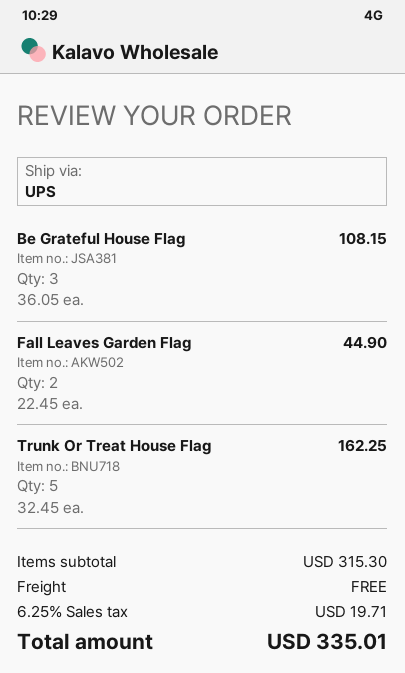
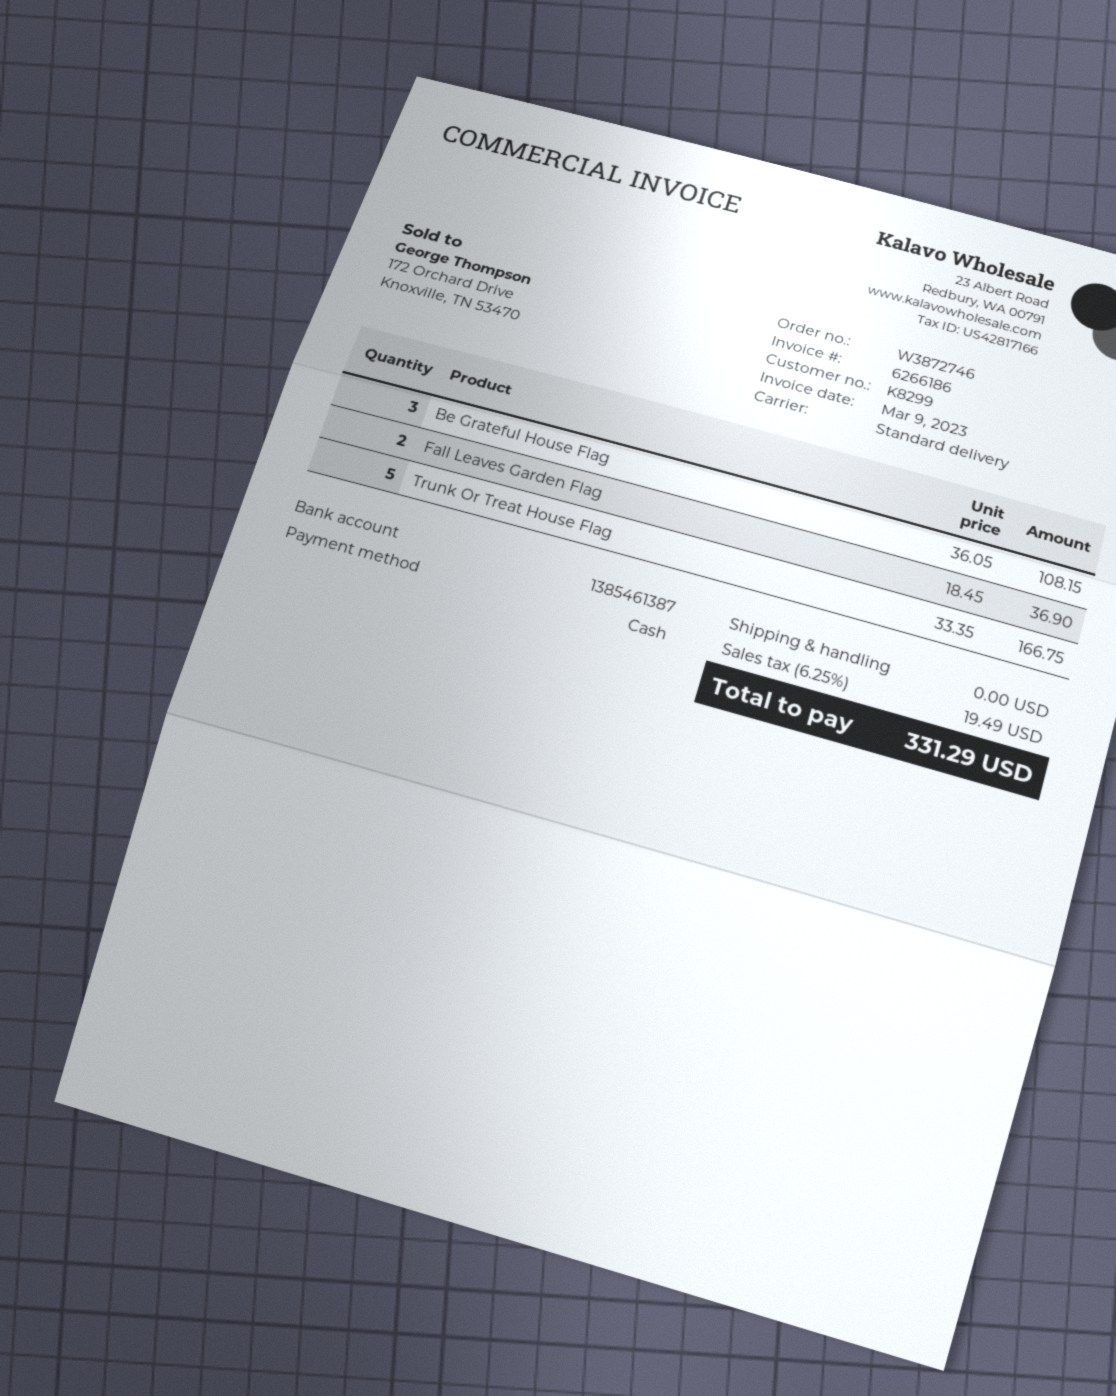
shipping method: UPS -> standard
Fall Leaves Garden Flag: 2 x 22.45 = 44.90 -> 2 x 18.45 = 36.90
Trunk Or Treat House Flag: 5 x 32.45 = 162.25 -> 5 x 33.35 = 166.75
tax: 6.25% = 19.71 -> 6.25% = 19.49
total: 335.01 -> 331.29

